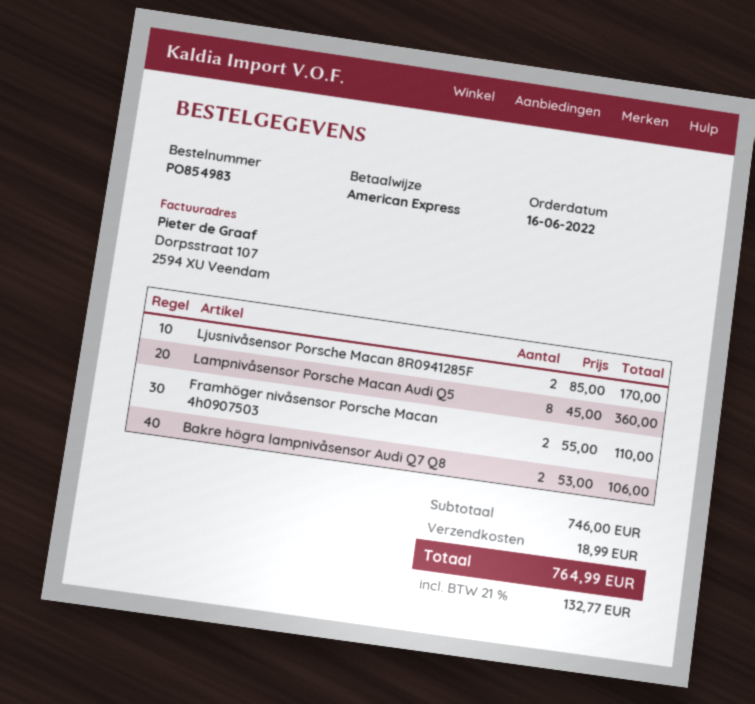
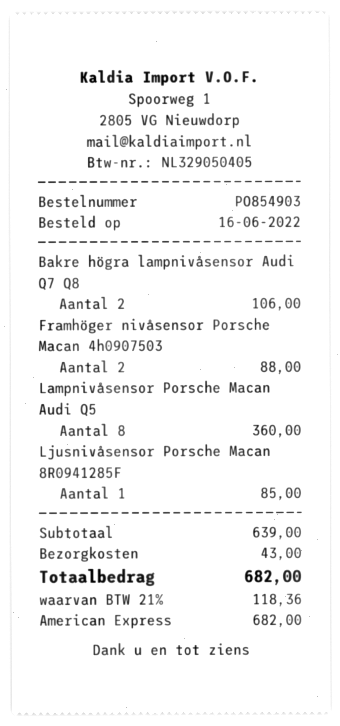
order number: PO854983 -> PO854903
Ljusnivåsensor Porsche Macan 8R0941285F: 2 for 170.00 -> 1 for 85.00
Framhöger nivåsensor Porsche Macan 4h0907503: 2 for 110.00 -> 2 for 88.00
subtotal: 746.00 -> 639.00
shipping: 18.99 -> 43.00
tax: 21% = 132.77 -> 21% = 118.36
total: 764.99 -> 682.00

